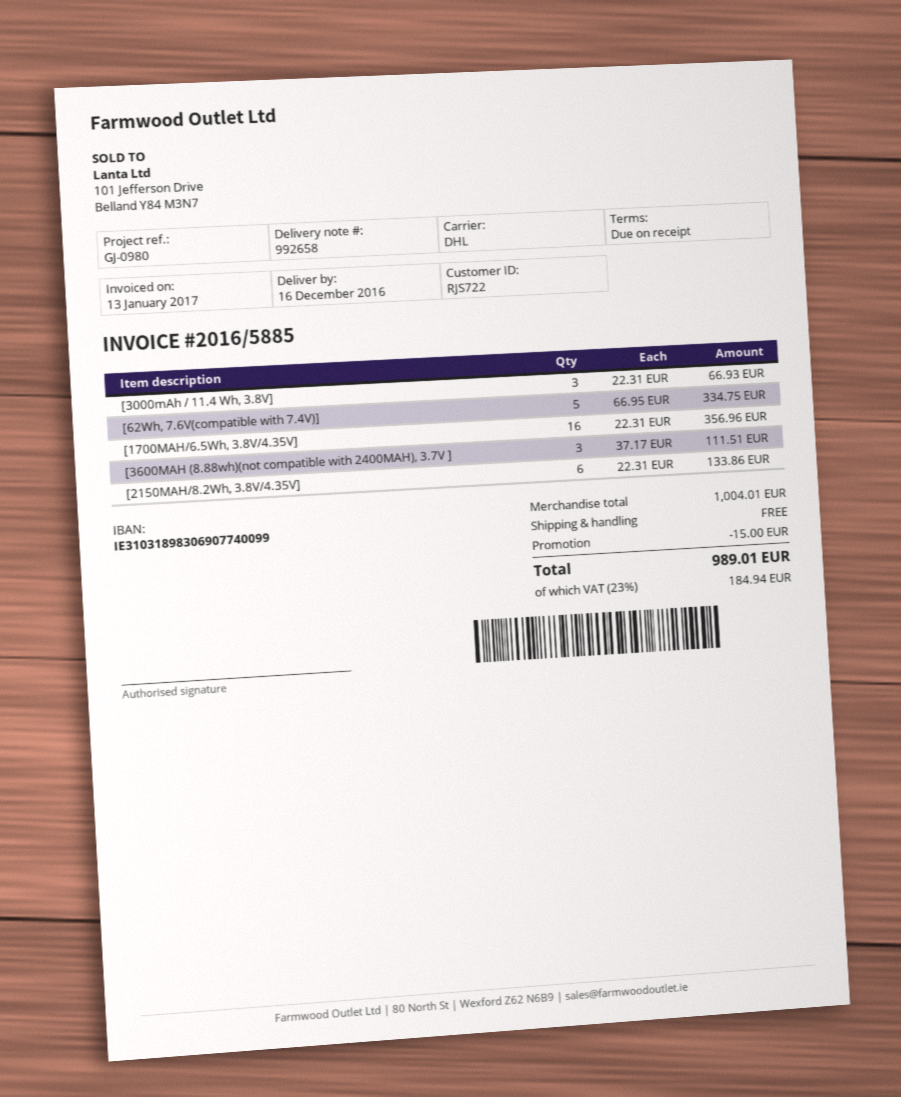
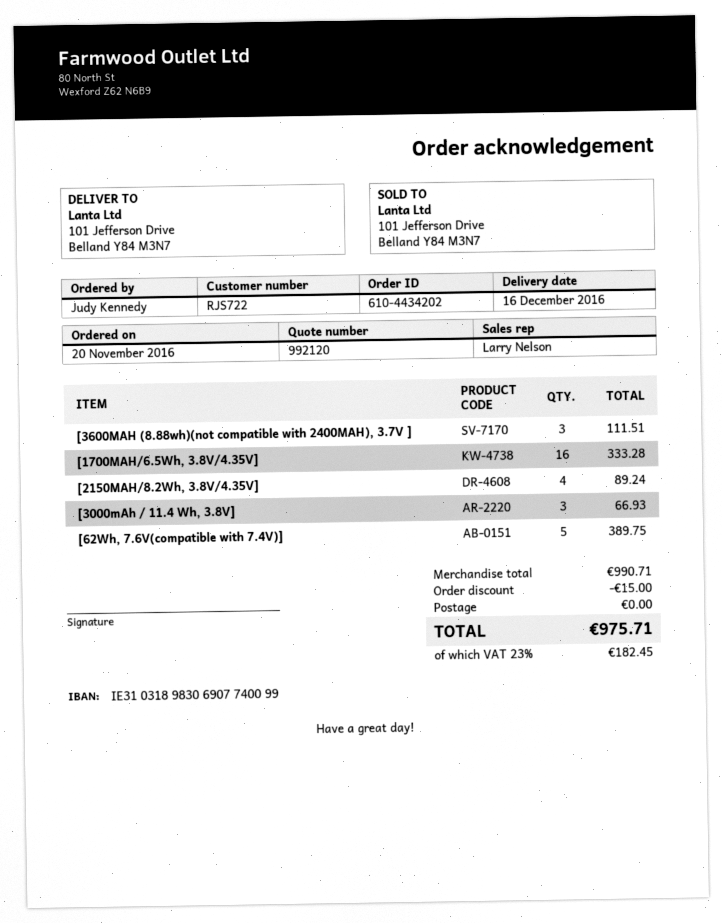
[62Wh, 7.6V(compatible with 7.4V)]: 5 for 334.75 -> 5 for 389.75
[1700MAH/6.5Wh, 3.8V/4.35V]: 16 for 356.96 -> 16 for 333.28
[2150MAH/8.2Wh, 3.8V/4.35V]: 6 for 133.86 -> 4 for 89.24
subtotal: 1004.01 -> 990.71
tax: 23% = 184.94 -> 23% = 182.45
total: 989.01 -> 975.71

